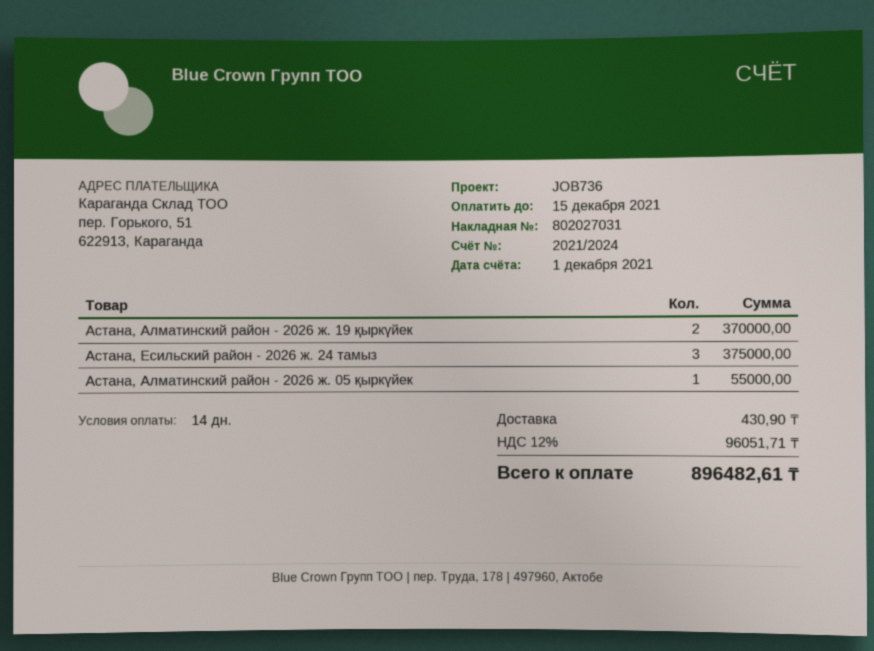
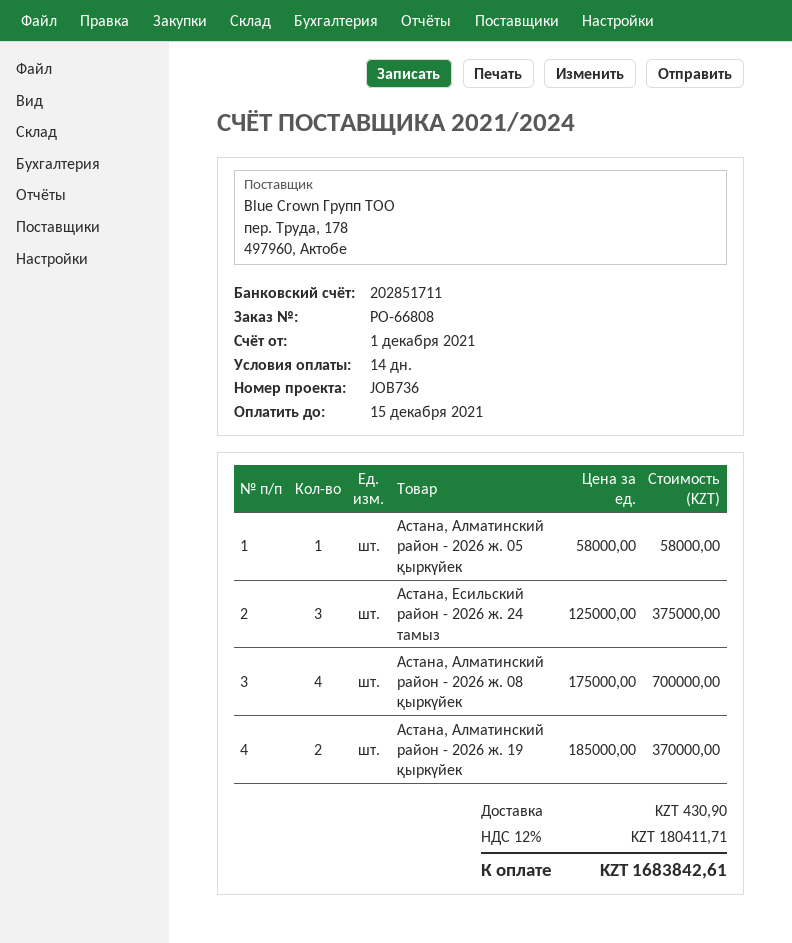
Астана, Алматинский район - 2026 ж. 05 қыркүйек: 1 for 55000.00 -> 1 for 58000.00
Астана, Алматинский район - 2026 ж. 08 қыркүйек: none -> 4 for 700000.00
tax: 12% = 96051.71 -> 12% = 180411.71
total: 896482.61 -> 1683842.61

